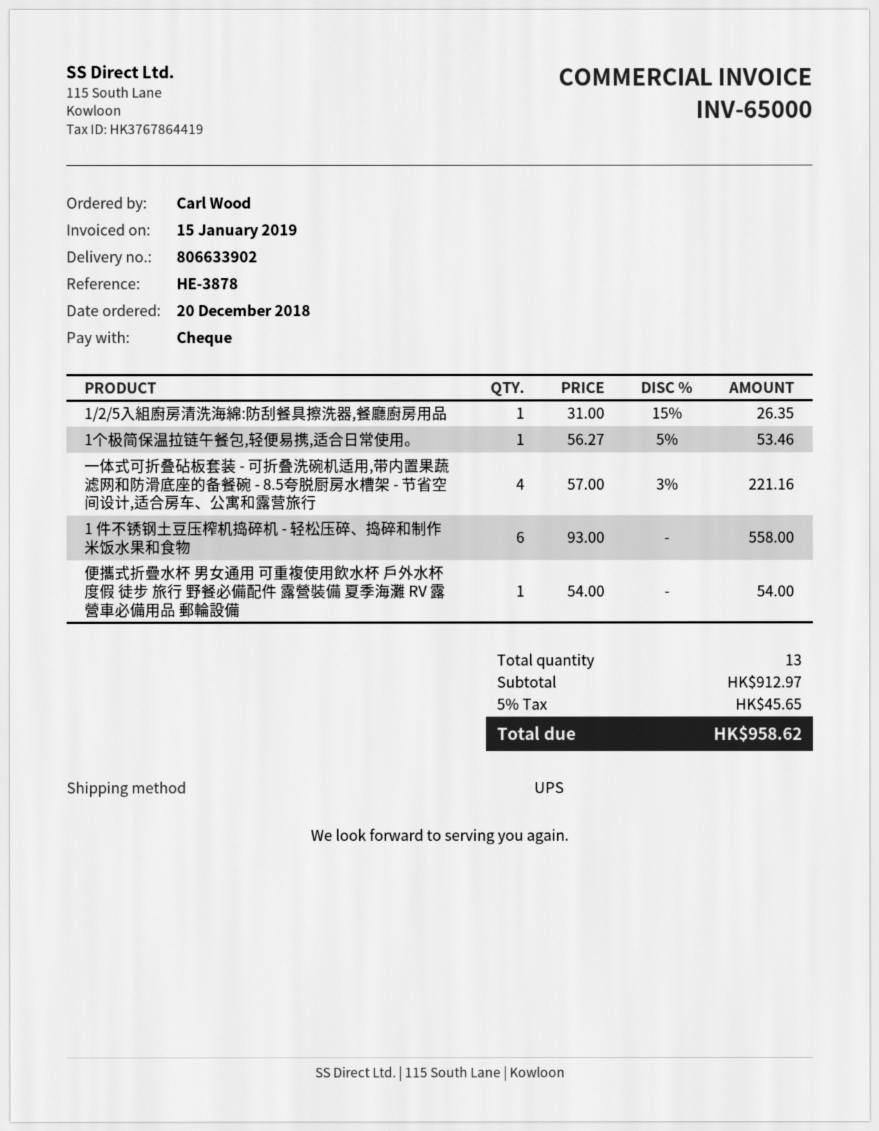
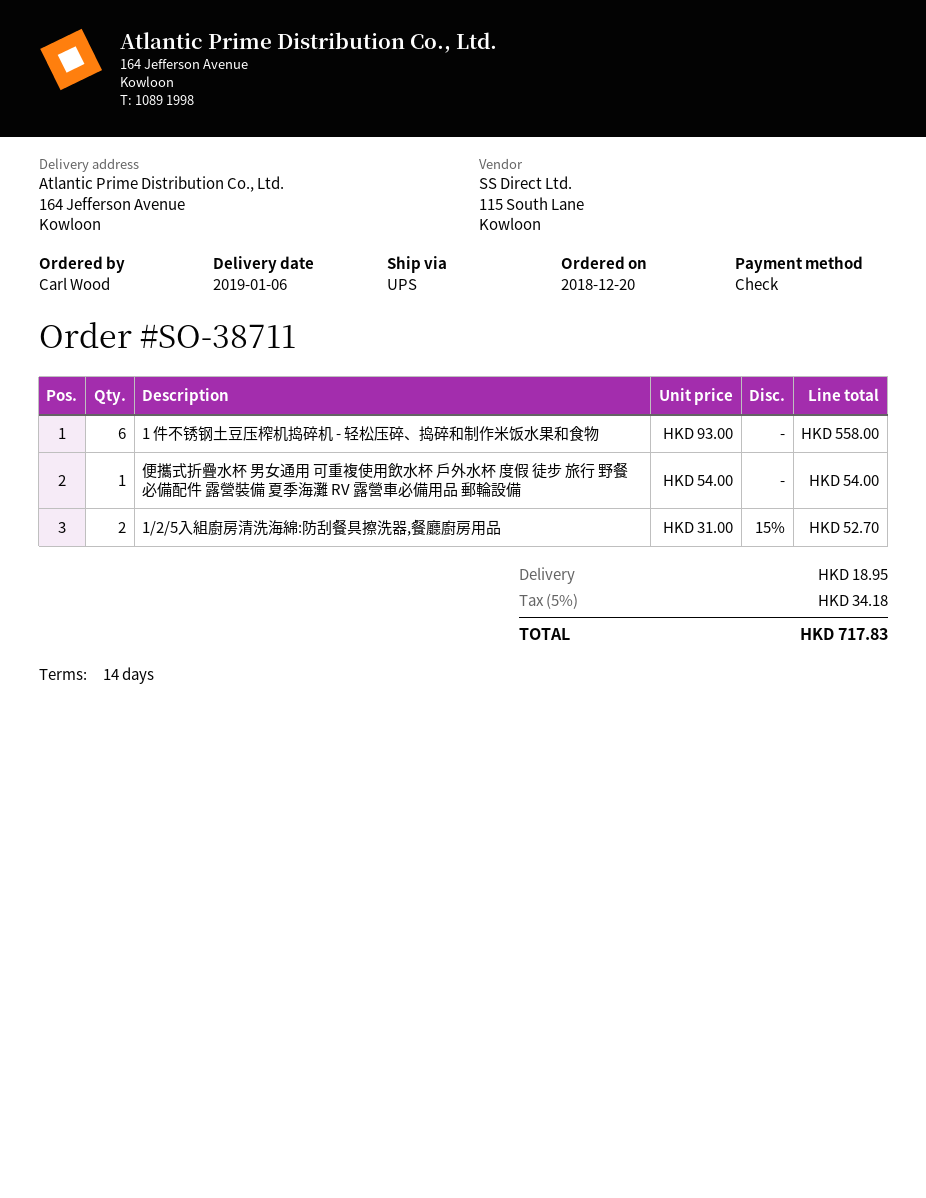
1/2/5入組廚房清洗海綿:防刮餐具擦洗器,餐廳廚房用品: 1 x 31.00 - 15% = 26.35 -> 2 x 31.00 - 15% = 52.70
1个极简保温拉链午餐包,轻便易携,适合日常使用。: 1 x 56.27 - 5% = 53.46 -> none
一体式可折叠砧板套装 - 可折叠洗碗机适用,带内置果蔬滤网和防滑底座的备餐碗 - 8.5夸脱厨房水槽架 - 节省空间设计,适合房车、公寓和露营旅行: 4 x 57.00 - 3% = 221.16 -> none
shipping: none -> 18.95
tax: 5% = 45.65 -> 5% = 34.18
total: 958.62 -> 717.83

